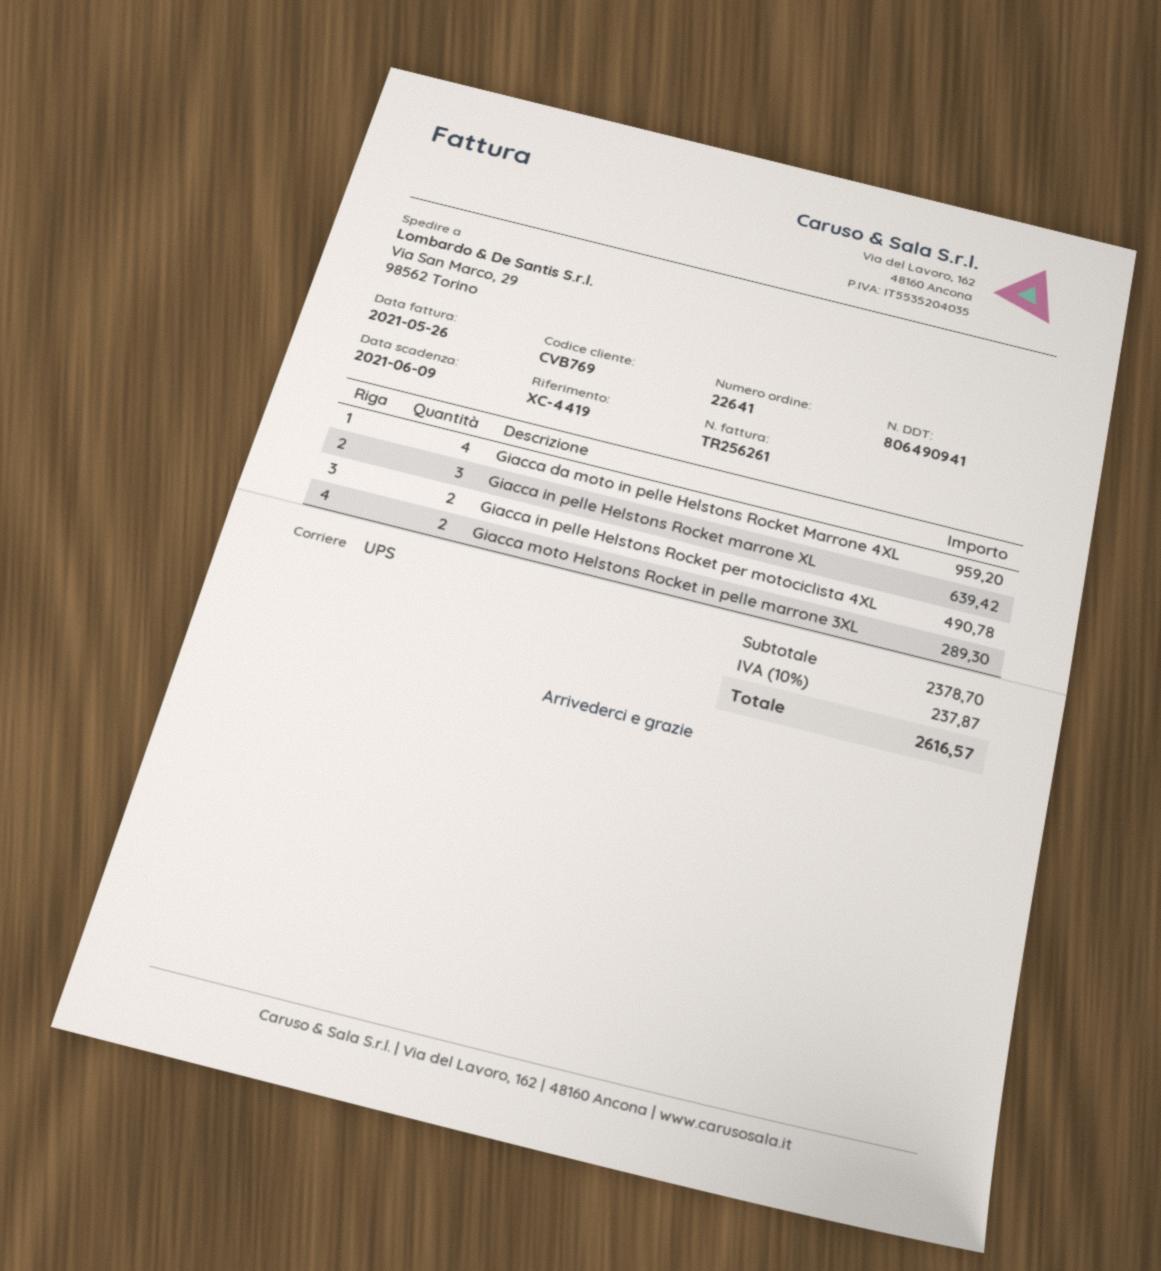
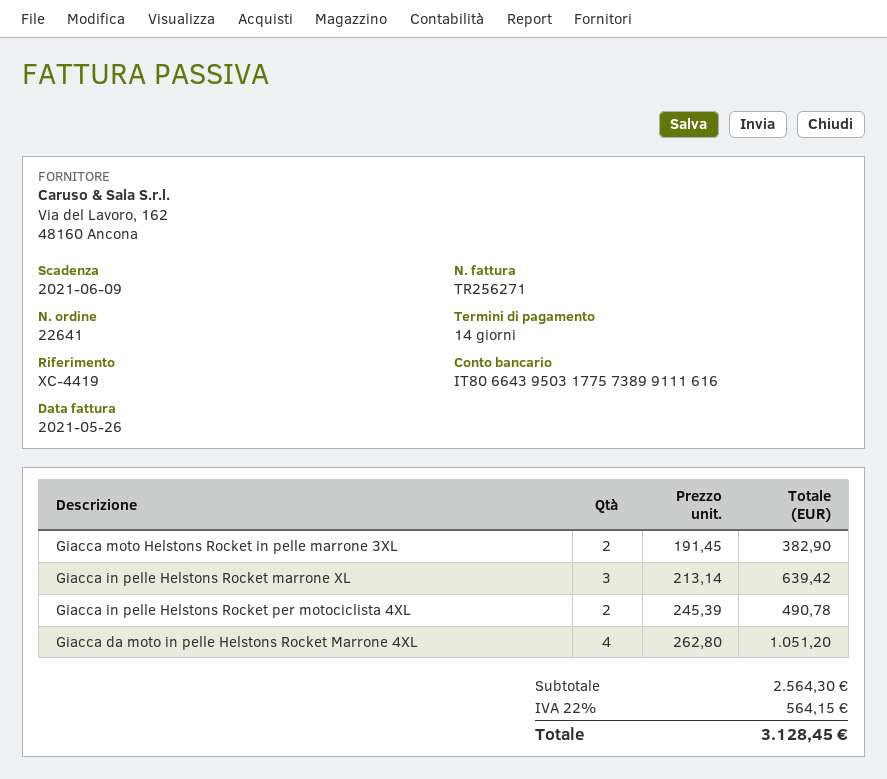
invoice number: TR256261 -> TR256271
Giacca da moto in pelle Helstons Rocket Marrone 4XL: 4 for 959.20 -> 4 for 1051.20
Giacca moto Helstons Rocket in pelle marrone 3XL: 2 for 289.30 -> 2 for 382.90
subtotal: 2378.70 -> 2564.30
tax: 10% = 237.87 -> 22% = 564.15
total: 2616.57 -> 3128.45

